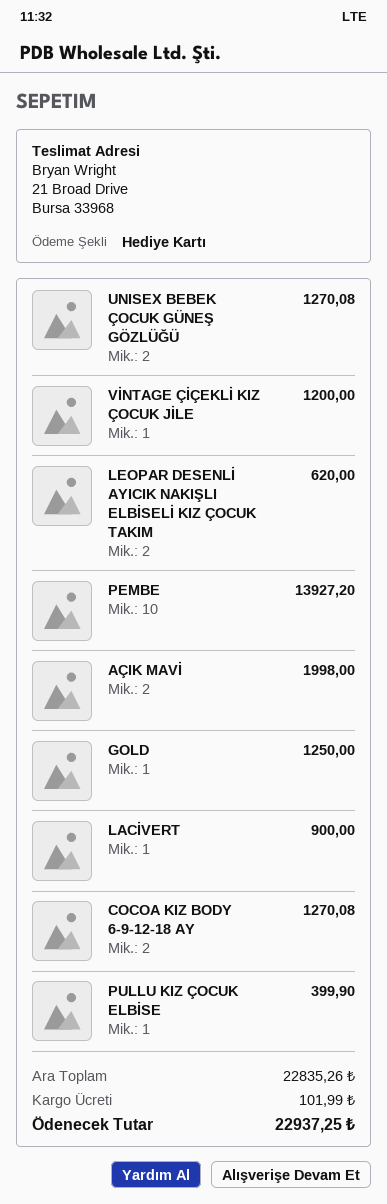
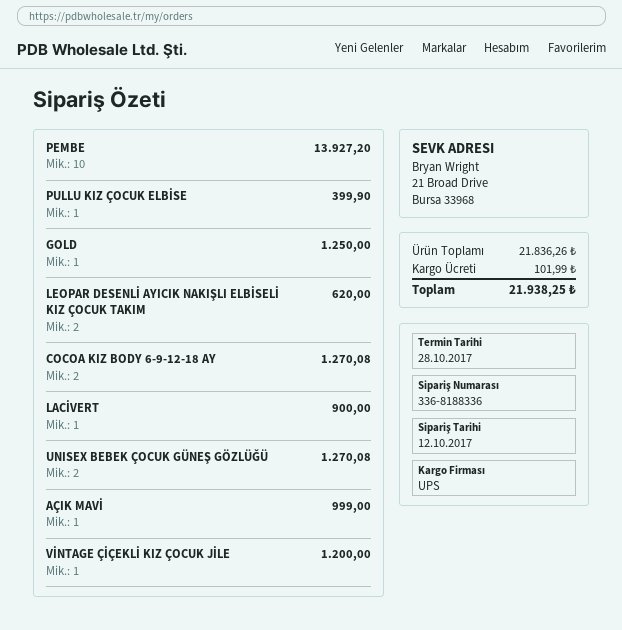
AÇIK MAVİ: 2 for 1998.00 -> 1 for 999.00
subtotal: 22835.26 -> 21836.26
total: 22937.25 -> 21938.25

